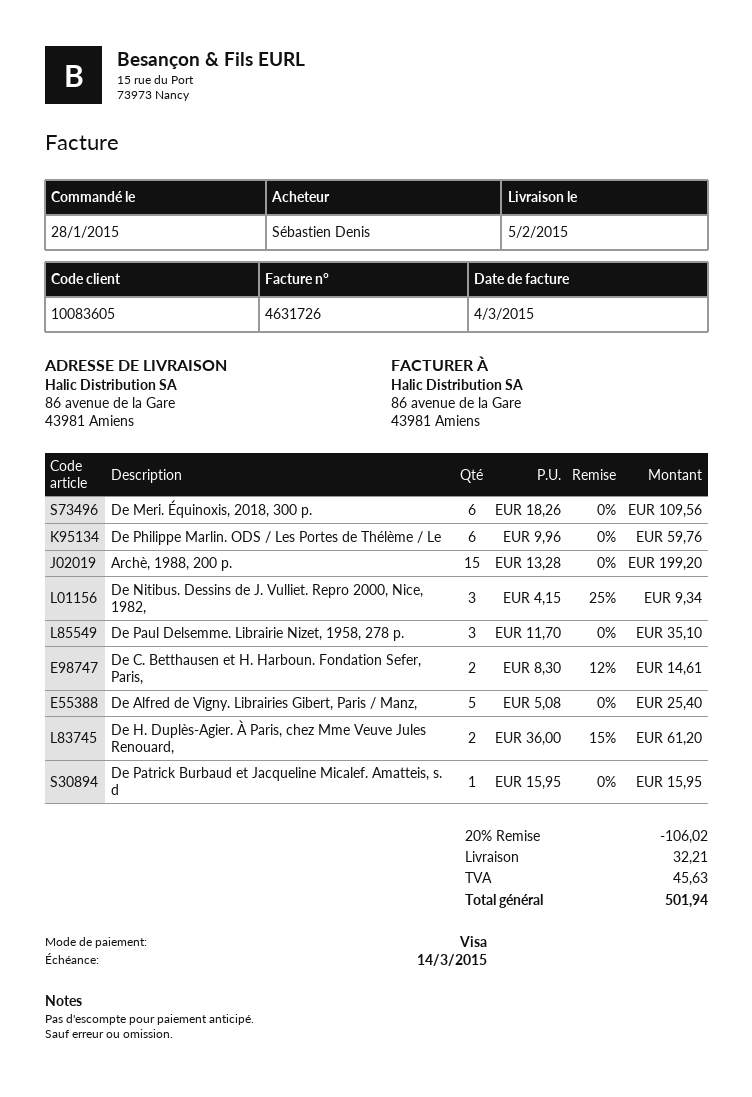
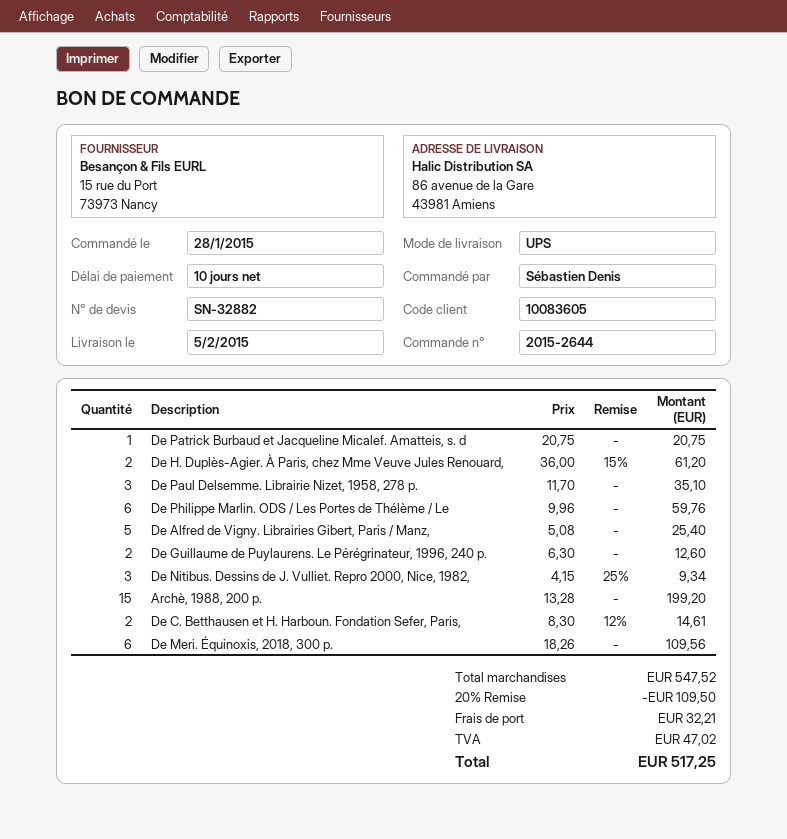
De Patrick Burbaud et Jacqueline Micalef. Amatteis, s. d: 1 x 15.95 = 15.95 -> 1 x 20.75 = 20.75
De Guillaume de Puylaurens. Le Pérégrinateur, 1996, 240 p.: none -> 2 x 6.30 = 12.60
discount: 20% = 106.02 -> 20% = 109.50
tax: 45.63 -> 47.02
total: 501.94 -> 517.25

